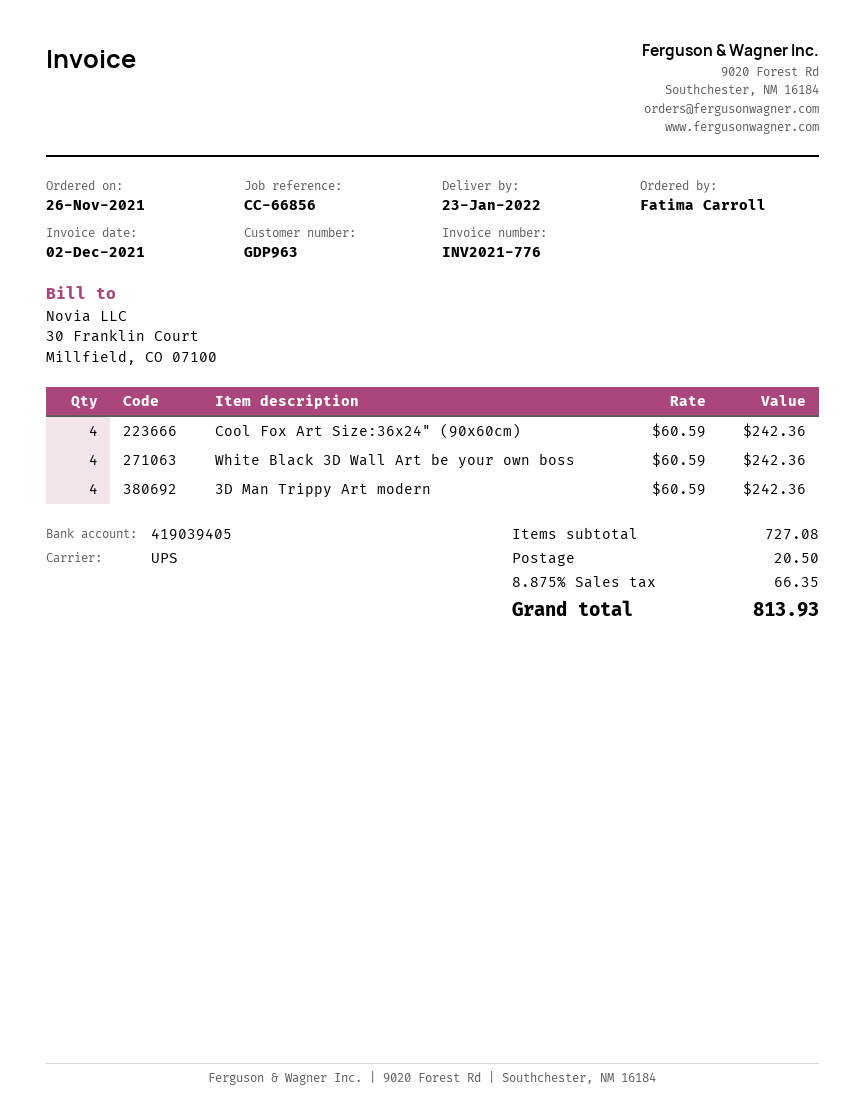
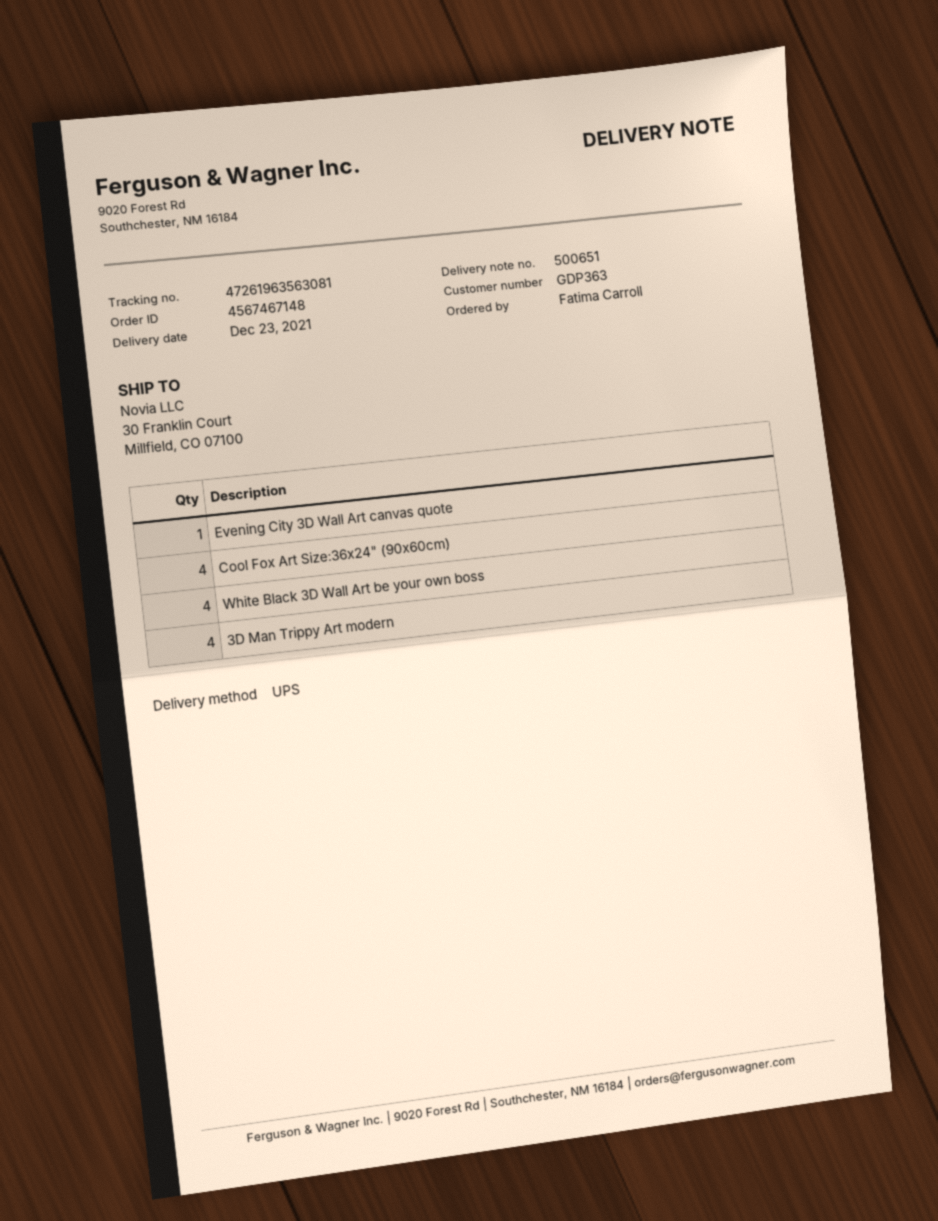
delivery date: 2022-01-23 -> 2021-12-23
customer number: GDP963 -> GDP363
Evening City 3D Wall Art canvas quote: none -> 1

